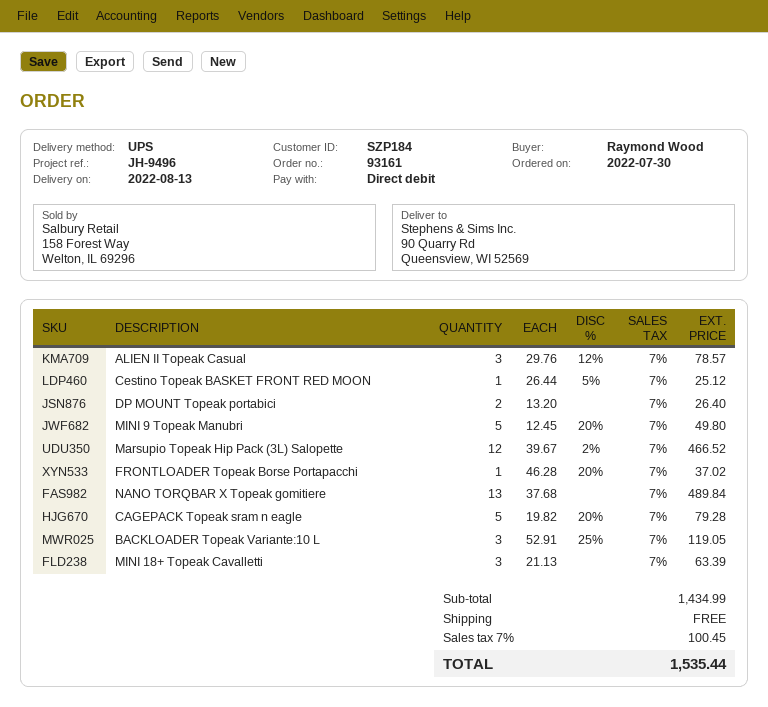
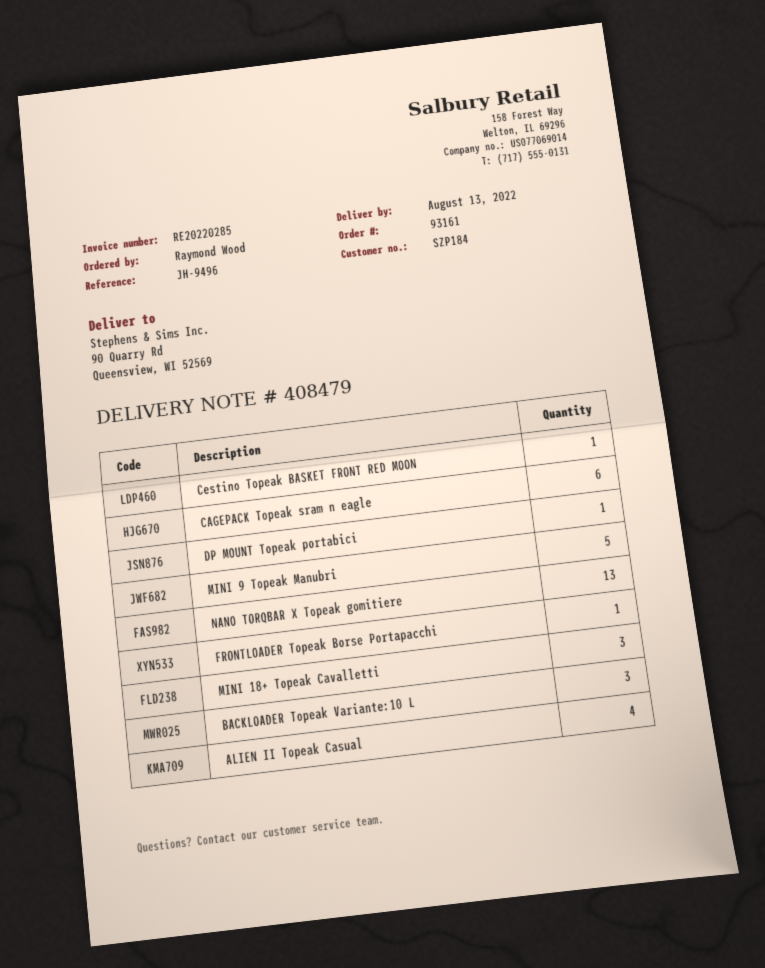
ALIEN II Topeak Casual: 3 -> 4
DP MOUNT Topeak portabici: 2 -> 1
Marsupio Topeak Hip Pack (3L) Salopette: 12 -> none
CAGEPACK Topeak sram n eagle: 5 -> 6

